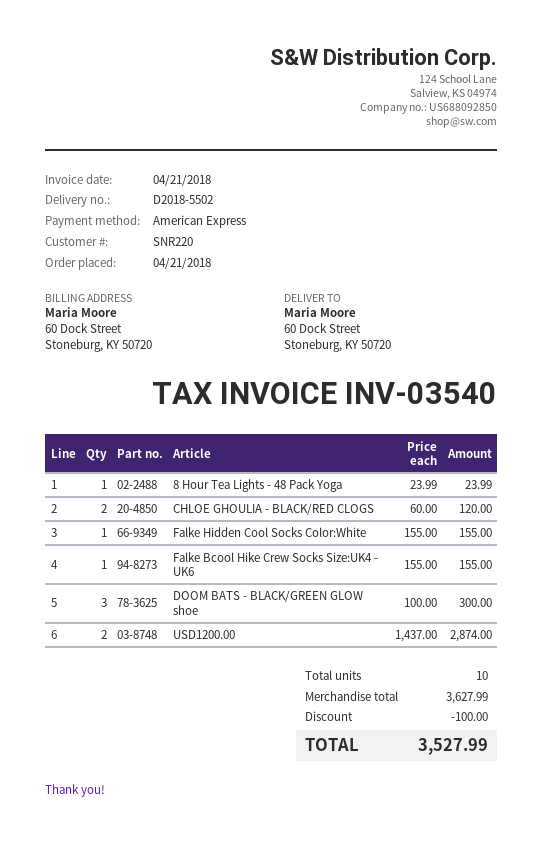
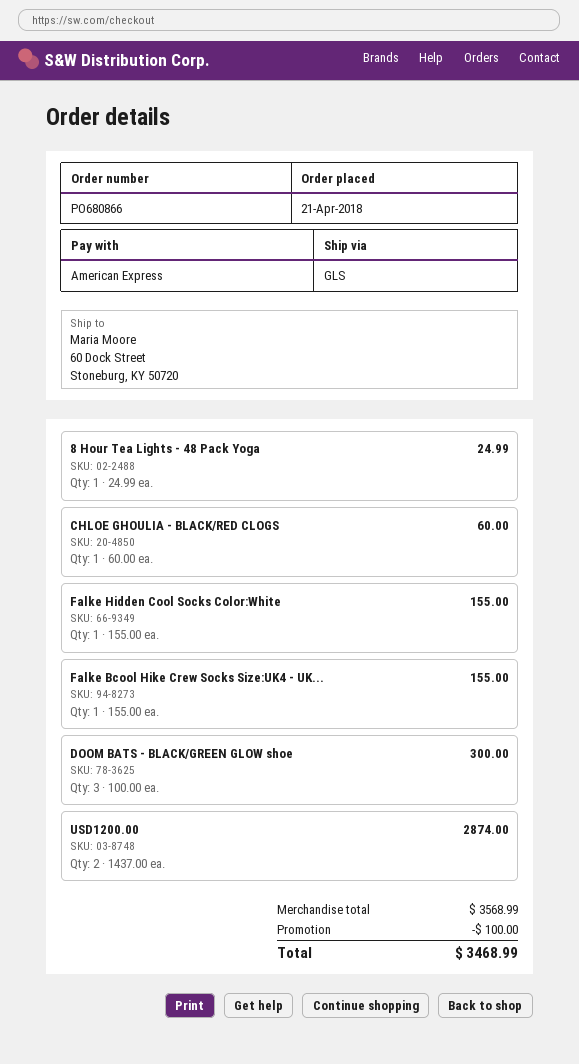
8 Hour Tea Lights - 48 Pack Yoga: 1 x 23.99 = 23.99 -> 1 x 24.99 = 24.99
CHLOE GHOULIA - BLACK/RED CLOGS: 2 x 60.00 = 120.00 -> 1 x 60.00 = 60.00
subtotal: 3627.99 -> 3568.99
total: 3527.99 -> 3468.99

